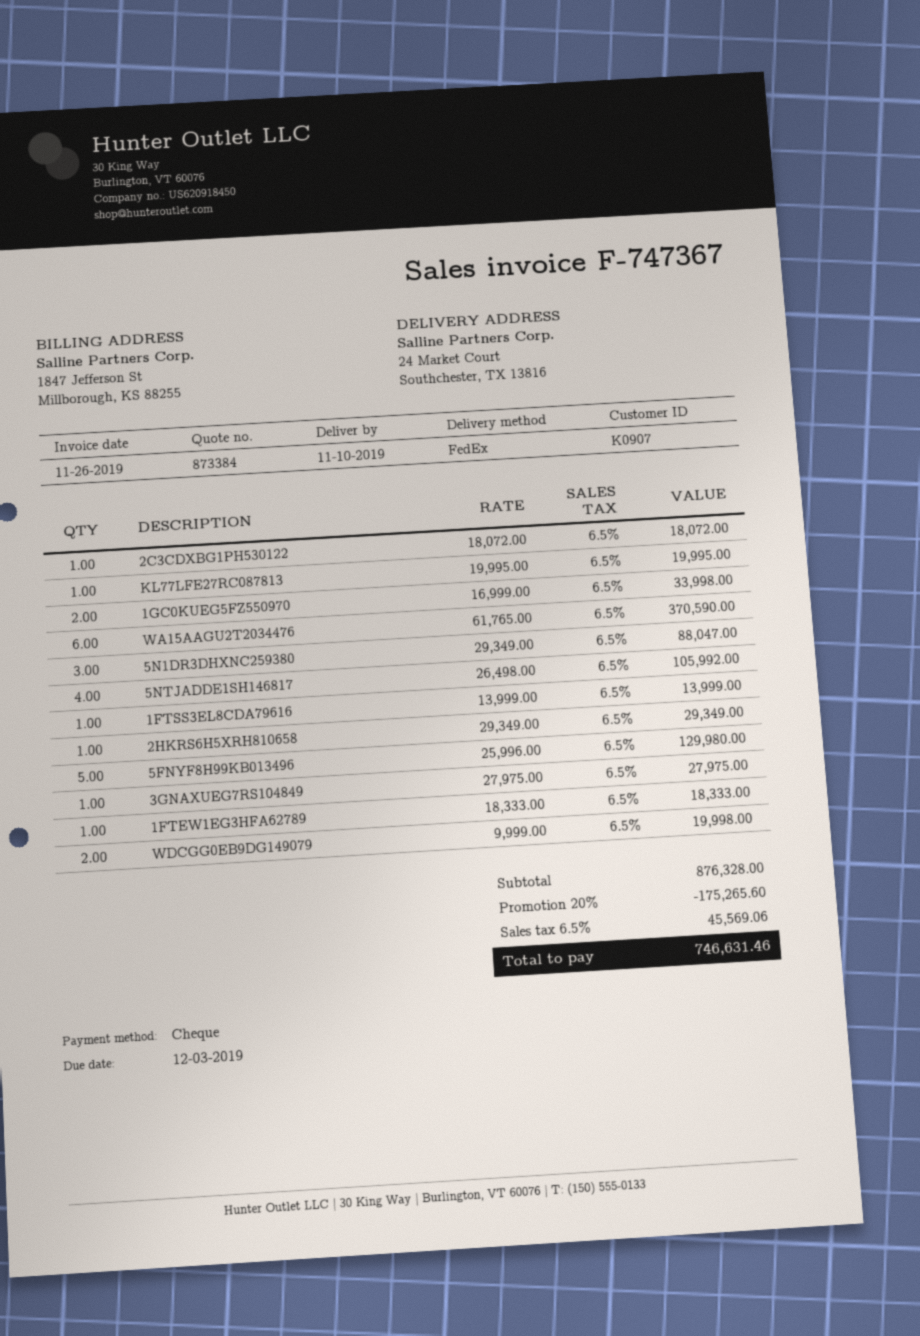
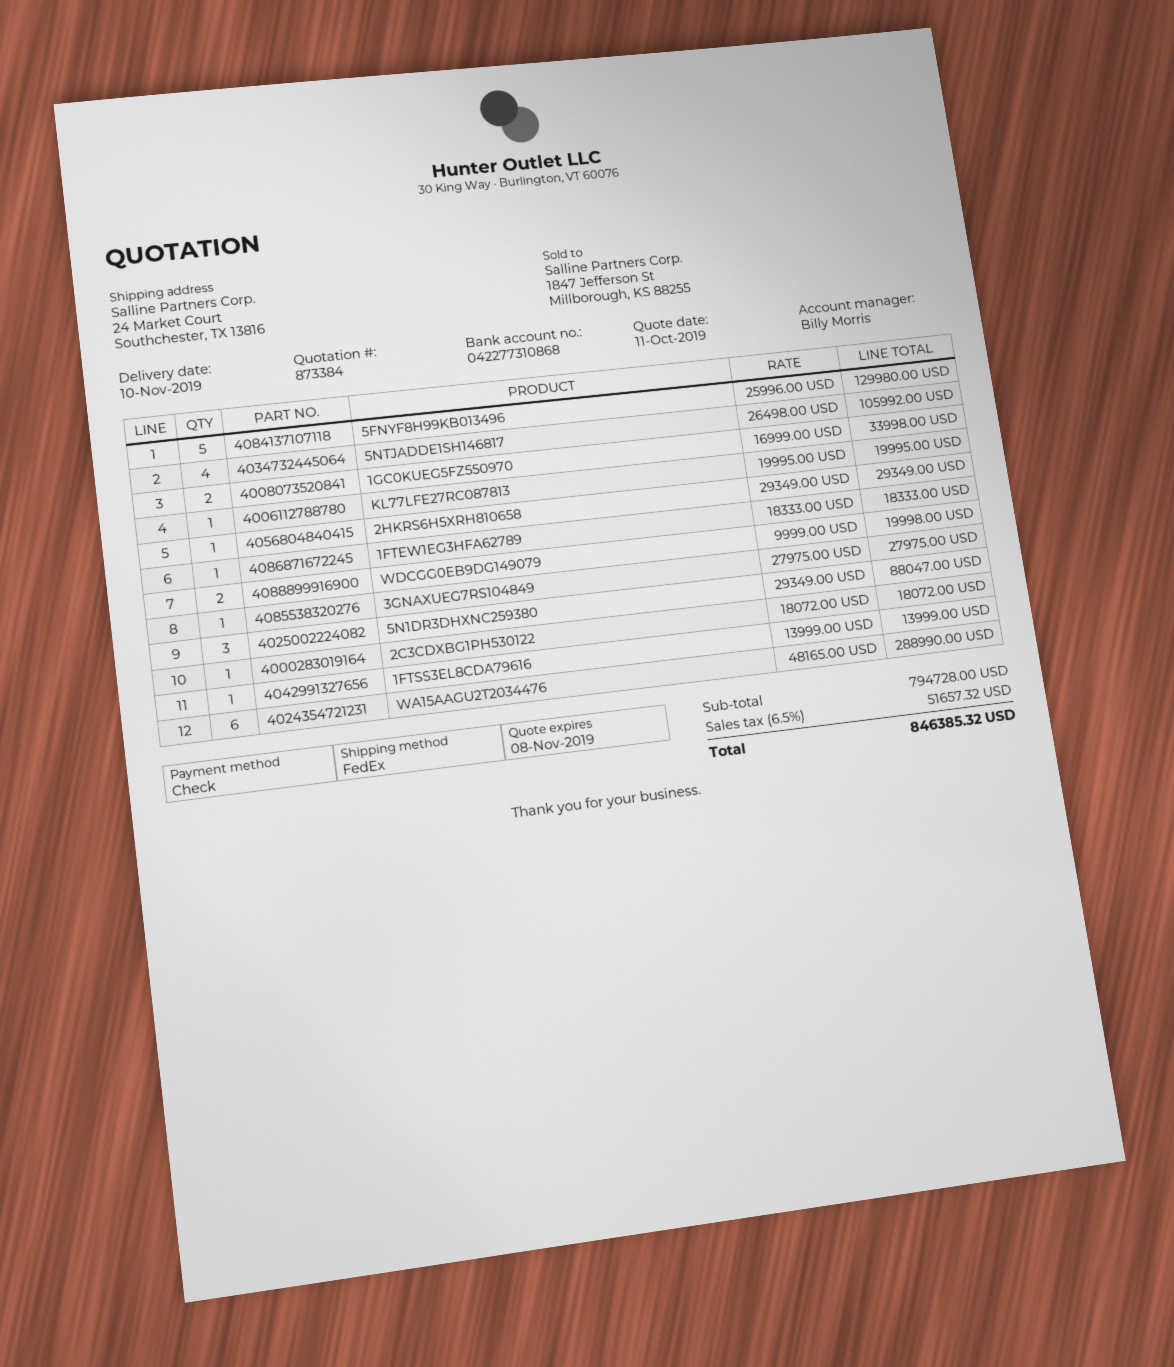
WA15AAGU2T2034476: 6 x 61765.00 = 370590.00 -> 6 x 48165.00 = 288990.00
subtotal: 876328.00 -> 794728.00
discount: 20% = 175265.60 -> none
tax: 6.5% = 45569.06 -> 6.5% = 51657.32
total: 746631.46 -> 846385.32

